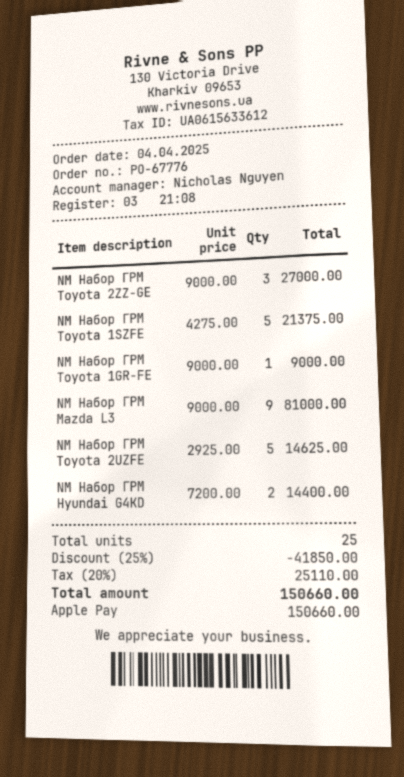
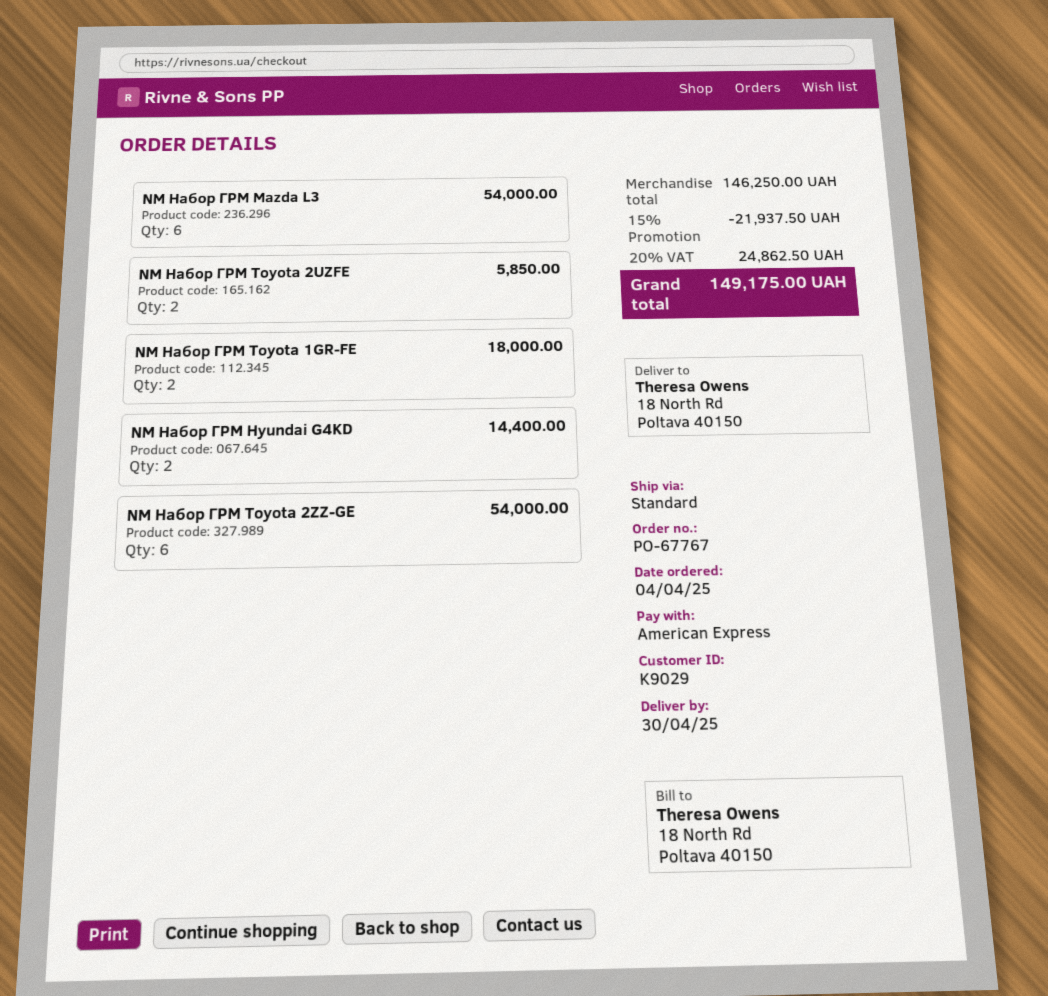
order number: PO-67776 -> PO-67767
payment method: Apple Pay -> American Express
NM Набор ГРМ Toyota 2ZZ-GE: 3 for 27000.00 -> 6 for 54000.00
NM Набор ГРМ Toyota 1SZFE: 5 for 21375.00 -> none
NM Набор ГРМ Toyota 1GR-FE: 1 for 9000.00 -> 2 for 18000.00
NM Набор ГРМ Mazda L3: 9 for 81000.00 -> 6 for 54000.00
NM Набор ГРМ Toyota 2UZFE: 5 for 14625.00 -> 2 for 5850.00
discount: 25% = 41850.00 -> 15% = 21937.50
tax: 20% = 25110.00 -> 20% = 24862.50
total: 150660.00 -> 149175.00

